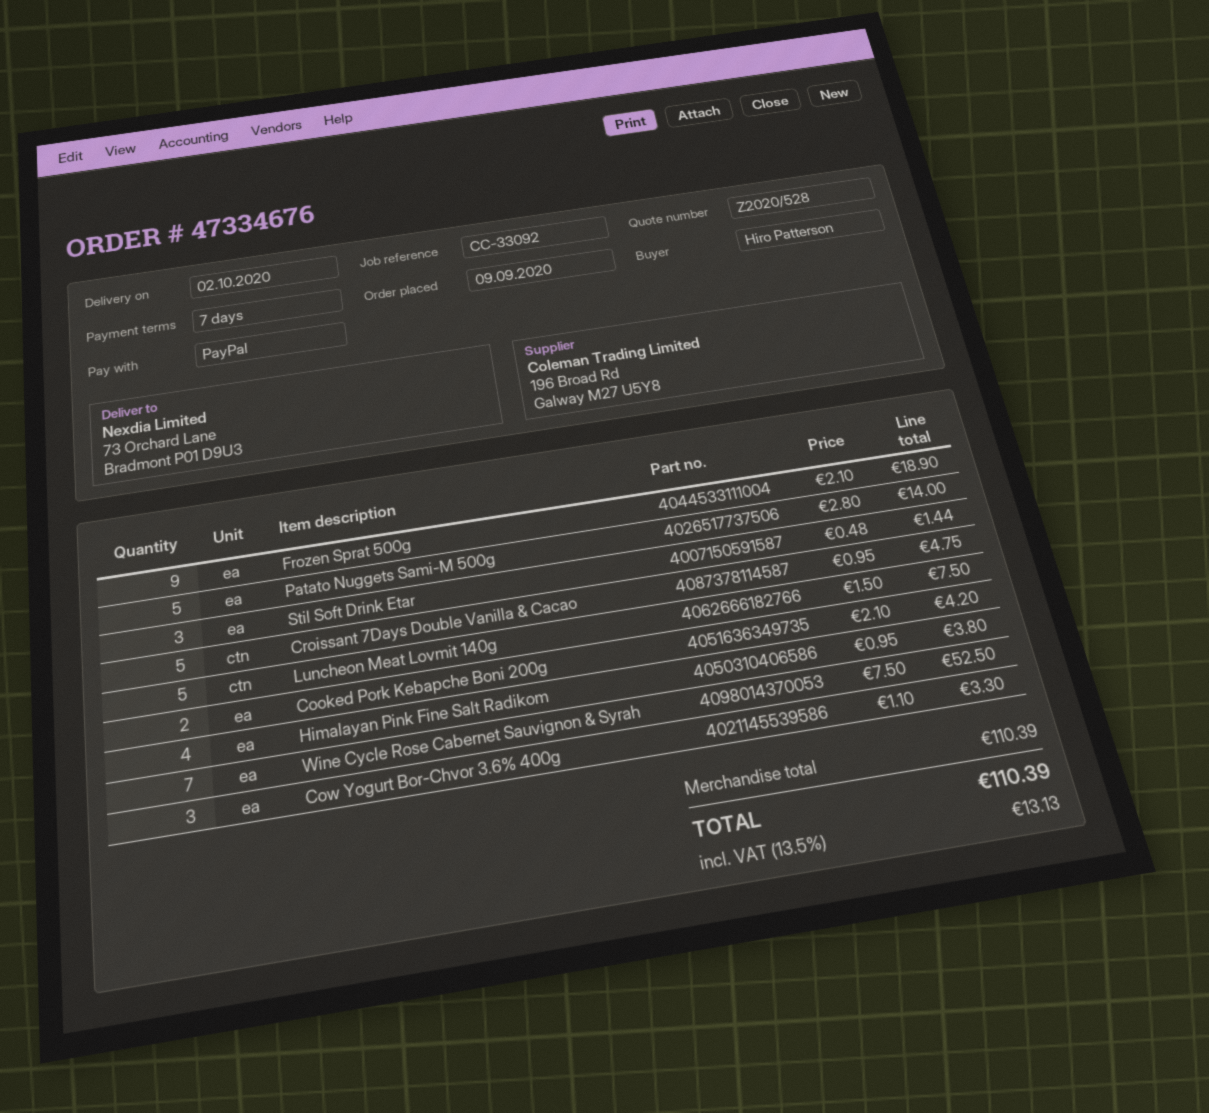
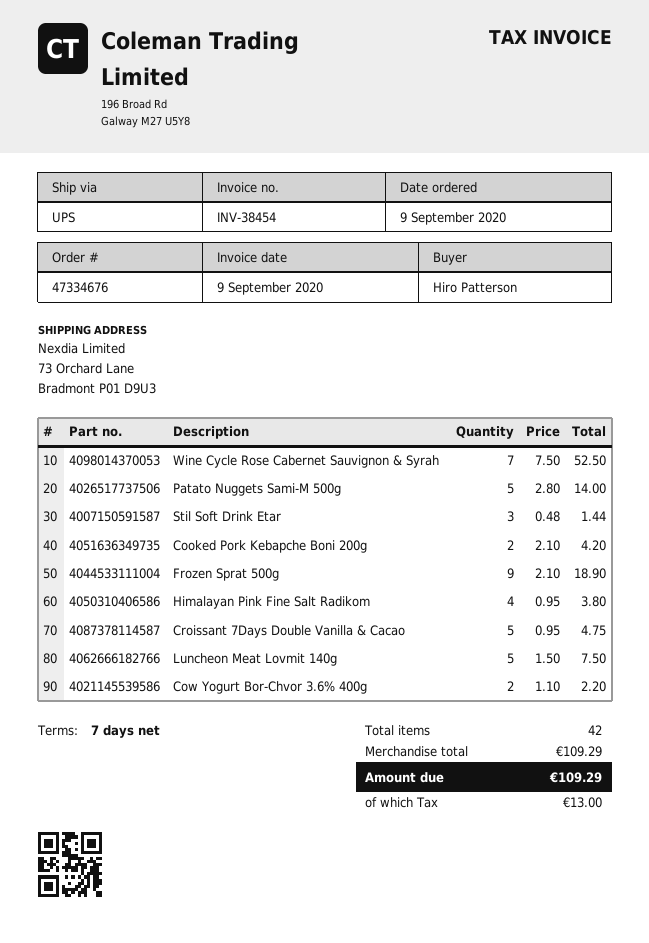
Cow Yogurt Bor-Chvor 3.6% 400g: 3 x 1.10 = 3.30 -> 2 x 1.10 = 2.20
subtotal: 110.39 -> 109.29
tax: 13.13 -> 13.00
total: 110.39 -> 109.29

